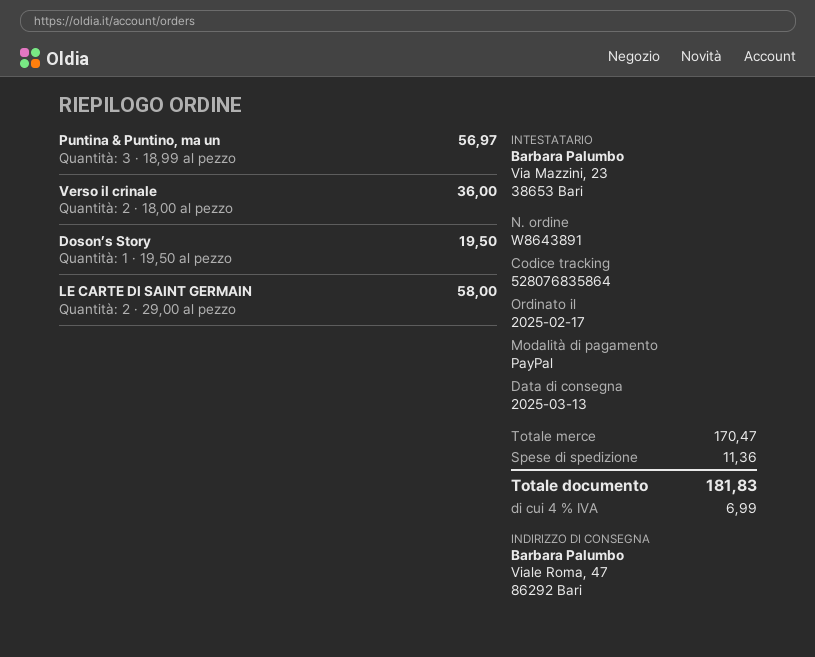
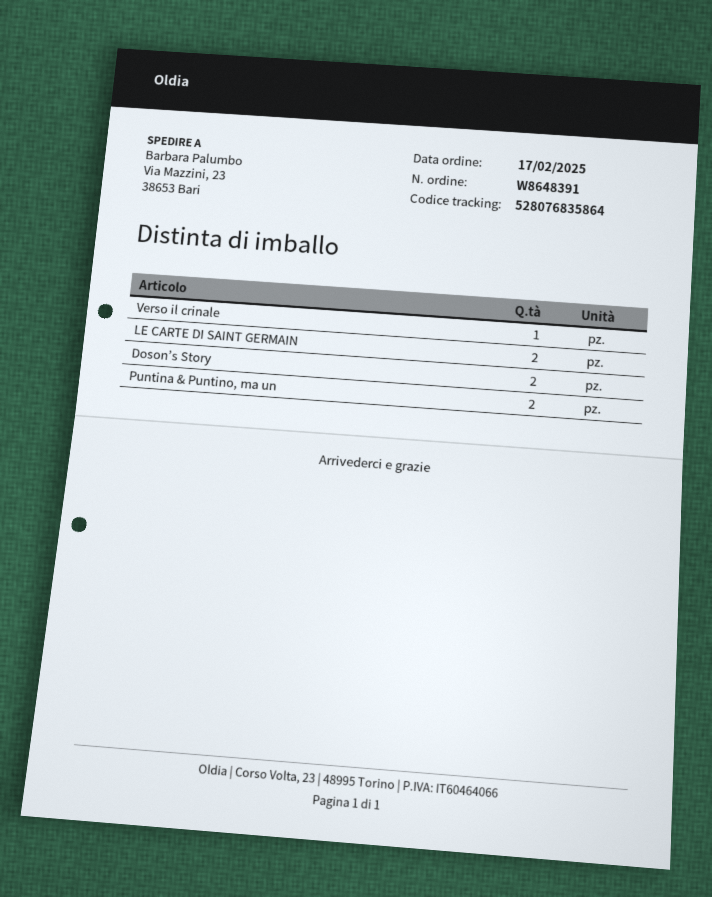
order number: W8643891 -> W8648391
ship to: Viale Roma, 47, 86292 Bari -> Via Mazzini, 23, 38653 Bari
Puntina & Puntino, ma un: 3 -> 2
Verso il crinale: 2 -> 1
Doson’s Story: 1 -> 2

